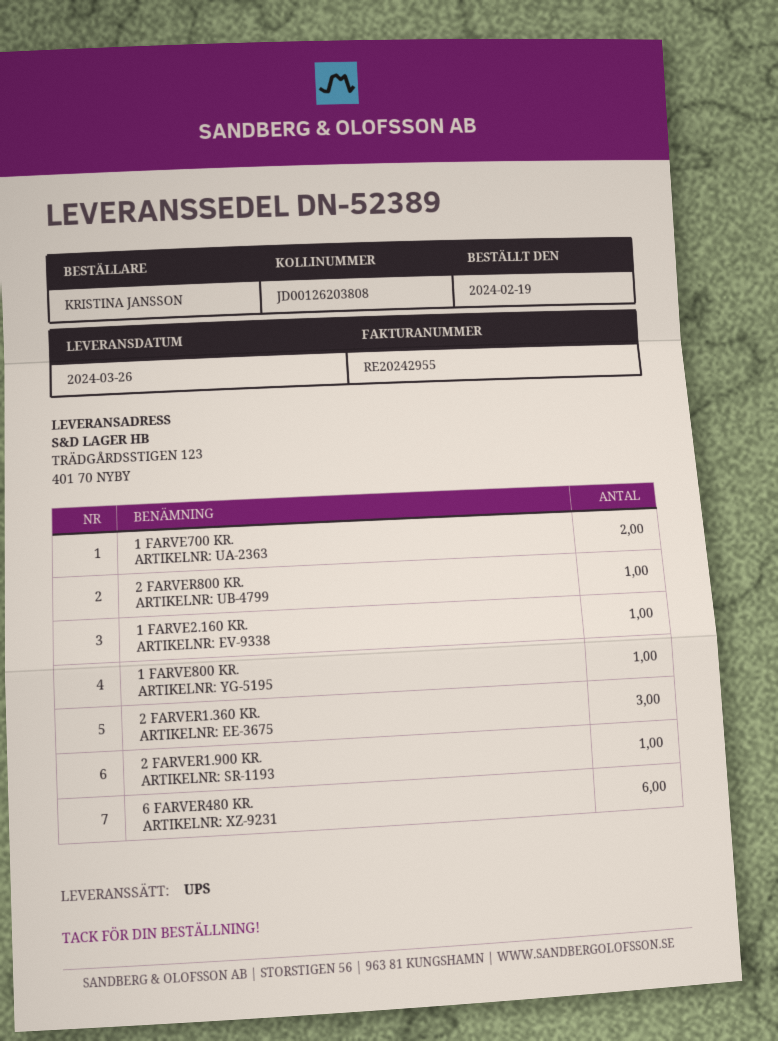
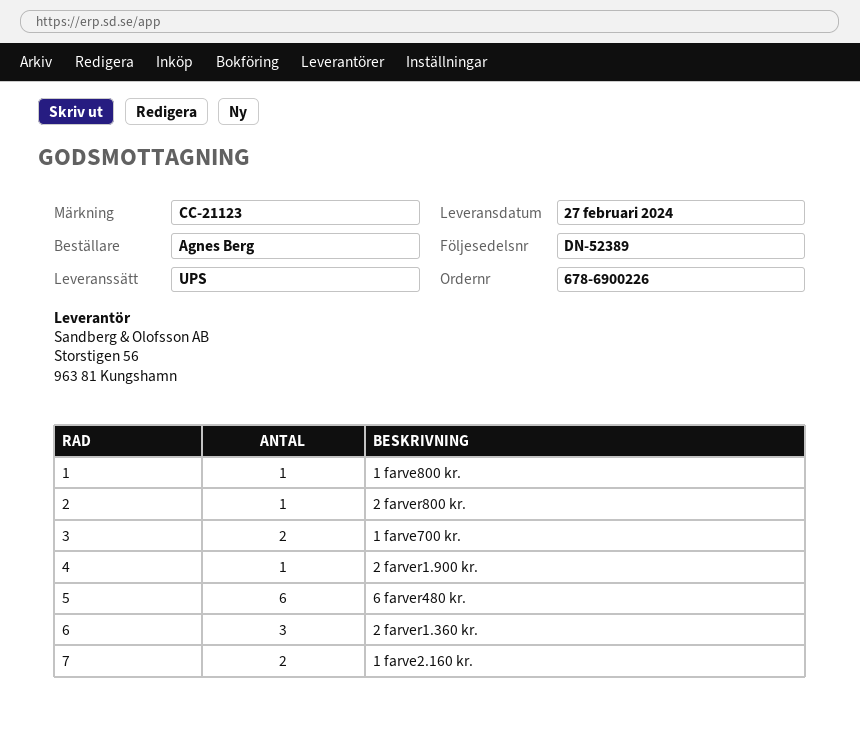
delivery date: 2024-03-26 -> 2024-02-27
ordered by: KRISTINA JANSSON -> Agnes Berg
1 FARVE2.160 KR.: 1 -> 2

